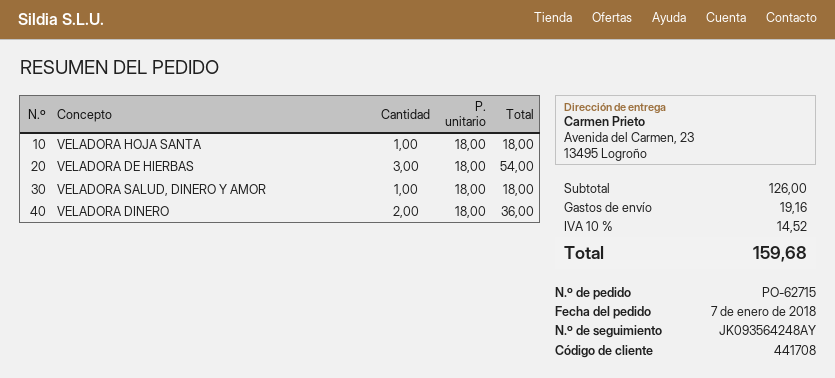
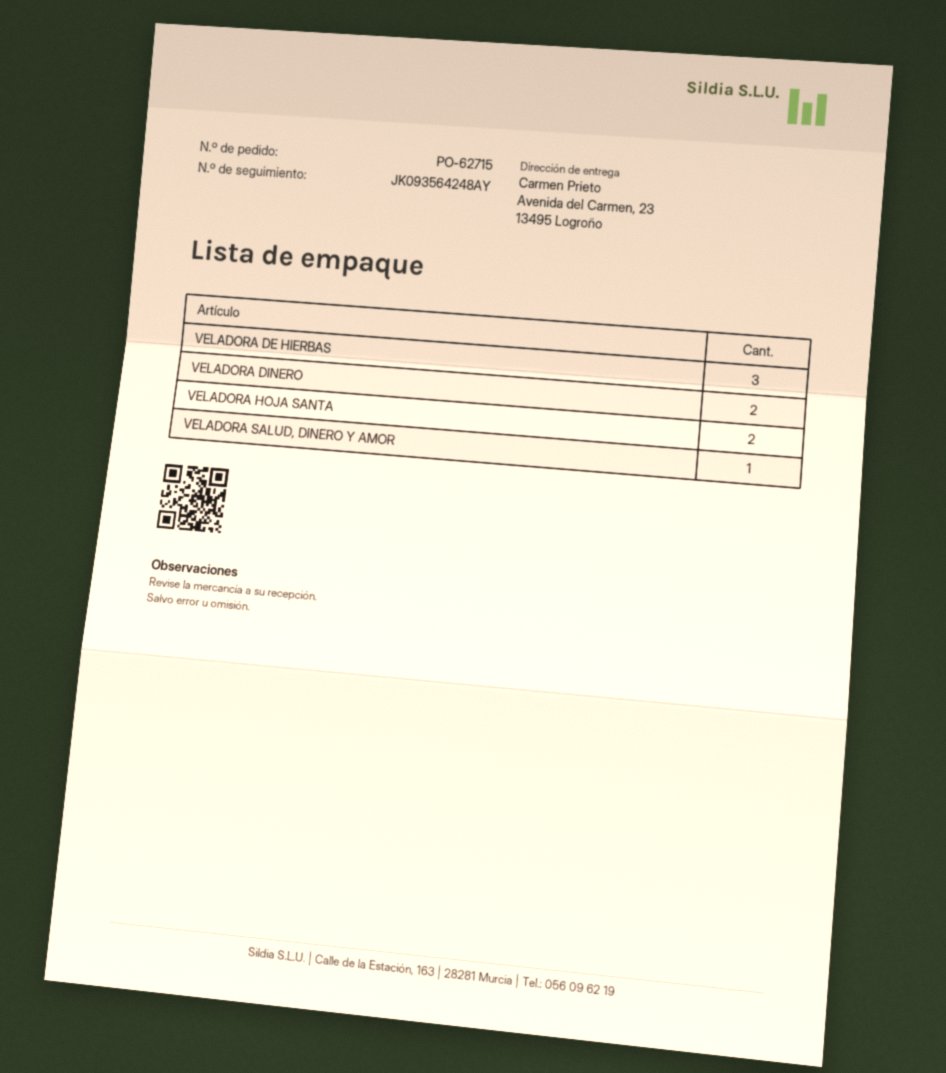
VELADORA HOJA SANTA: 1 -> 2

